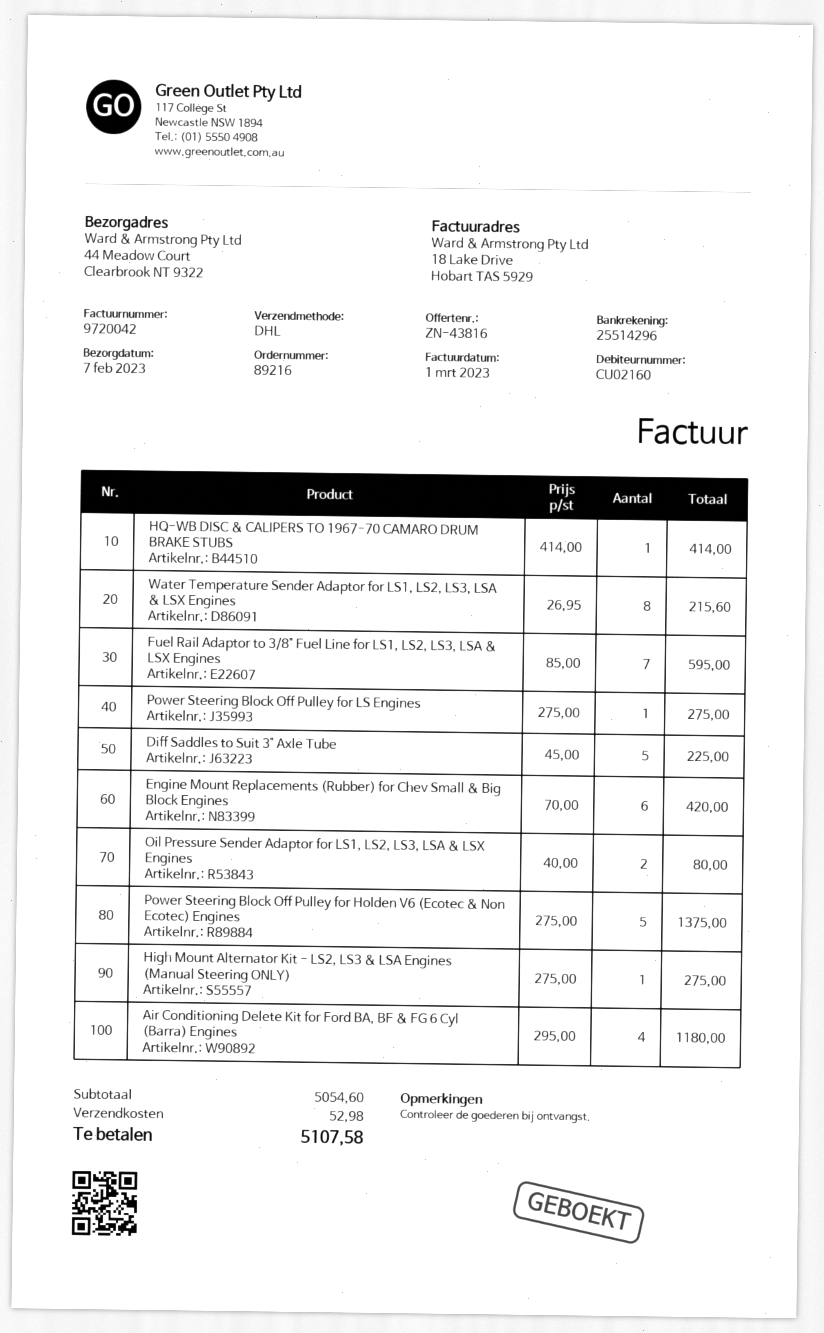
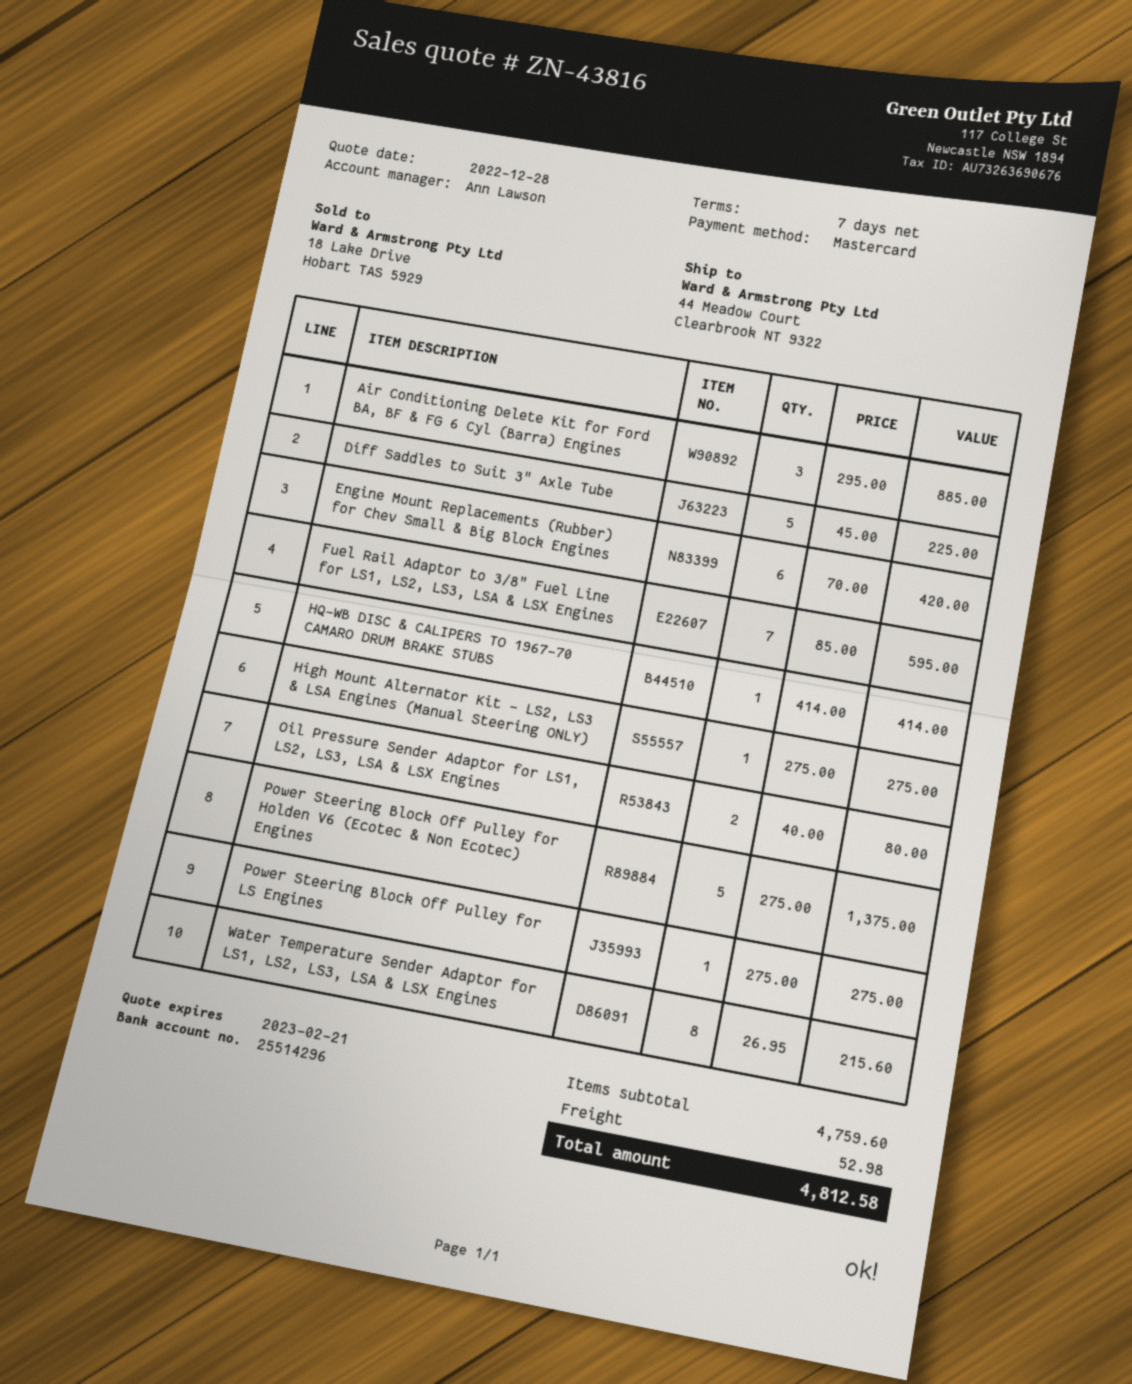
Air Conditioning Delete Kit for Ford BA, BF & FG 6 Cyl (Barra) Engines: 4 x 295.00 = 1180.00 -> 3 x 295.00 = 885.00
subtotal: 5054.60 -> 4759.60
total: 5107.58 -> 4812.58

